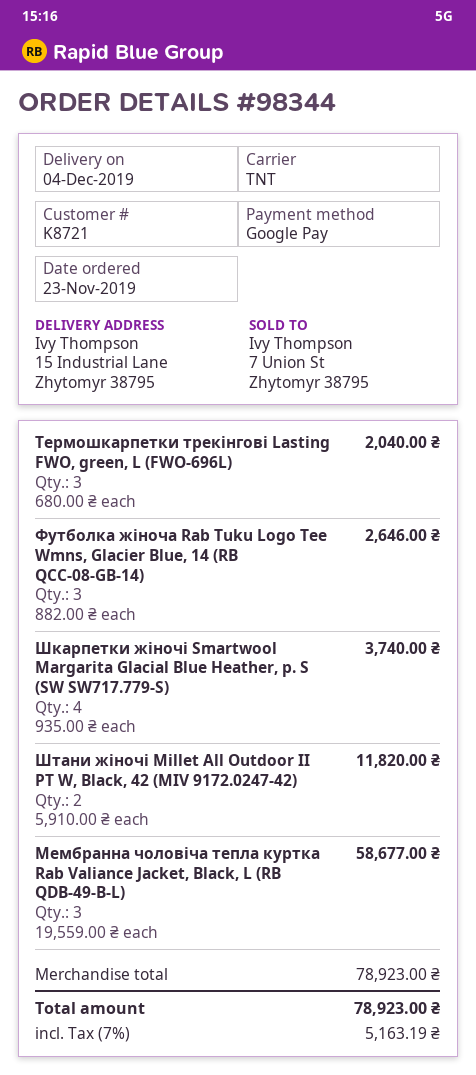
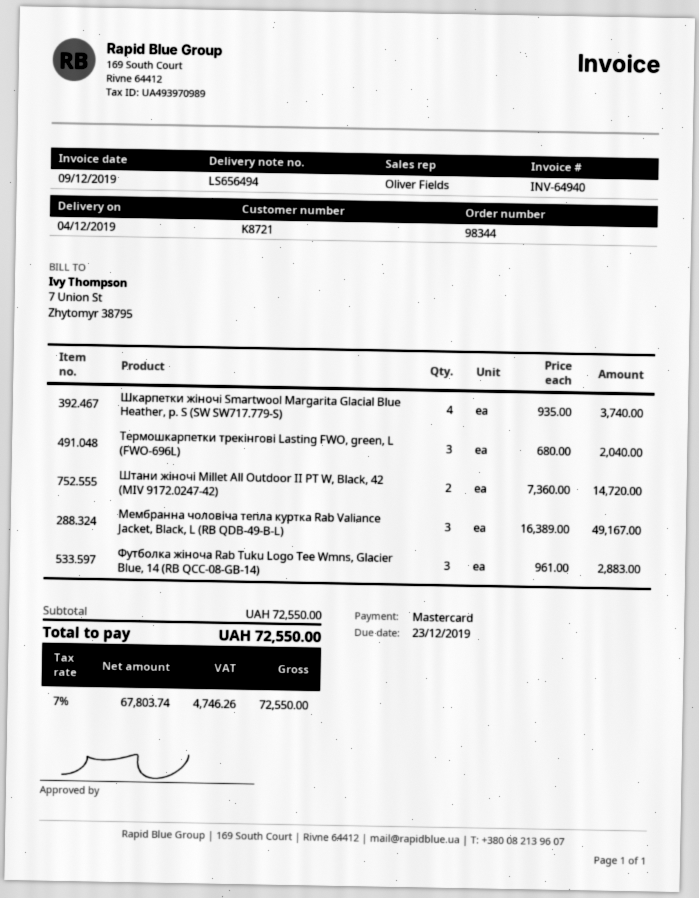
payment method: Google Pay -> Mastercard
Футболка жіноча Rab Tuku Logo Tee Wmns, Glacier Blue, 14 (RB QCC-08-GB-14): 3 x 882.00 = 2646.00 -> 3 x 961.00 = 2883.00
Штани жіночі Millet All Outdoor II PT W, Black, 42 (MIV 9172.0247-42): 2 x 5910.00 = 11820.00 -> 2 x 7360.00 = 14720.00
Мембранна чоловіча тепла куртка Rab Valiance Jacket, Black, L (RB QDB-49-B-L): 3 x 19559.00 = 58677.00 -> 3 x 16389.00 = 49167.00
subtotal: 78923.00 -> 72550.00
tax: 7% = 5163.19 -> 7% = 4746.26
total: 78923.00 -> 72550.00

